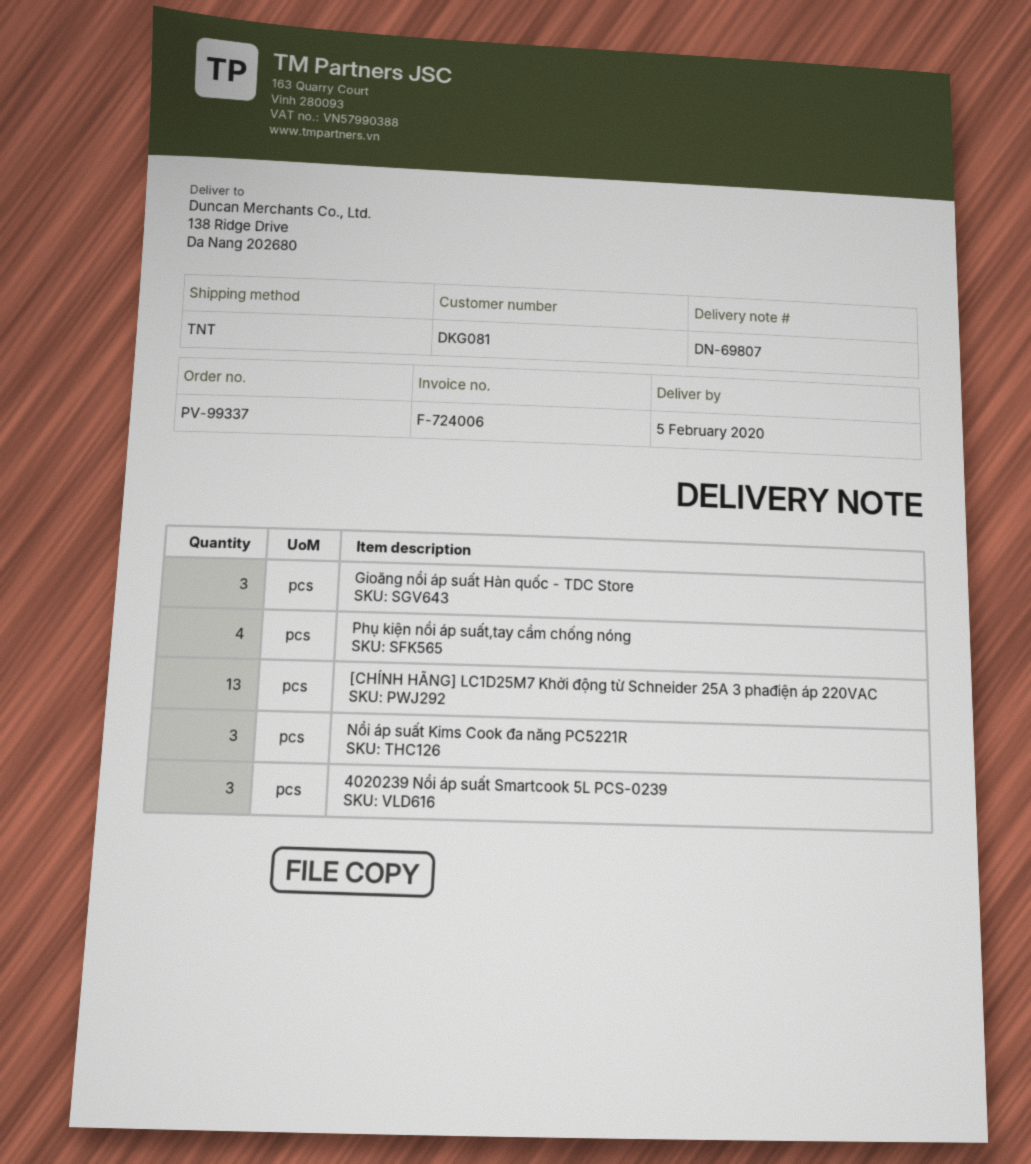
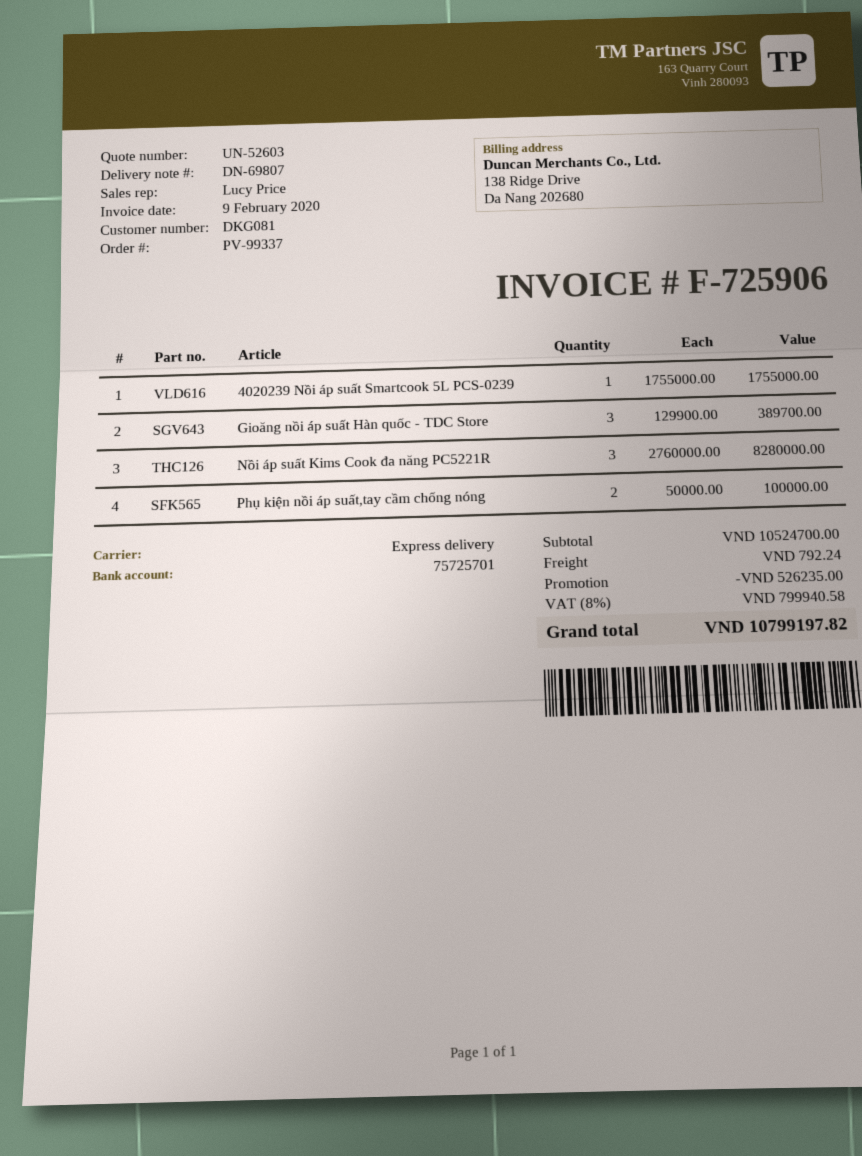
invoice number: F-724006 -> F-725906
shipping method: TNT -> express
Phụ kiện nồi áp suất,tay cầm chống nóng: 4 -> 2
[CHÍNH HÃNG] LC1D25M7 Khởi động từ Schneider 25A 3 phađiện áp 220VAC: 13 -> none
4020239 Nồi áp suất Smartcook 5L PCS-0239: 3 -> 1

